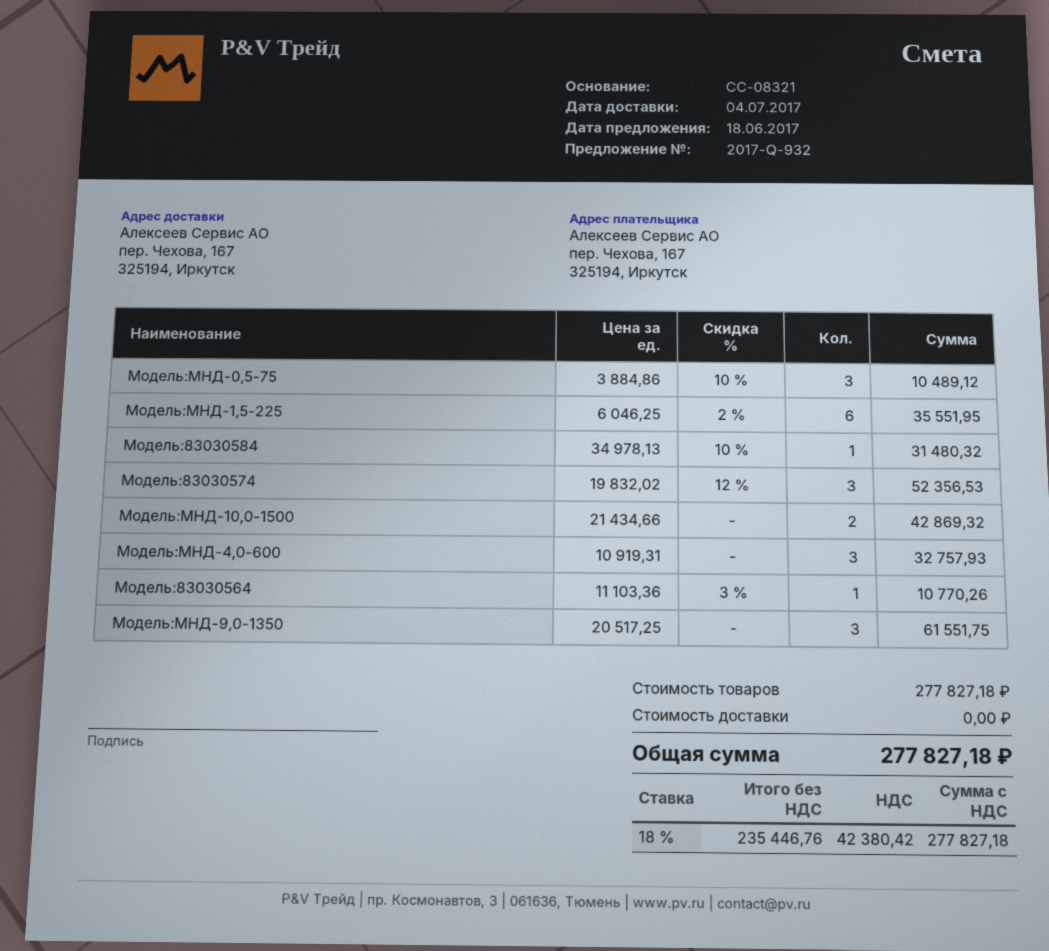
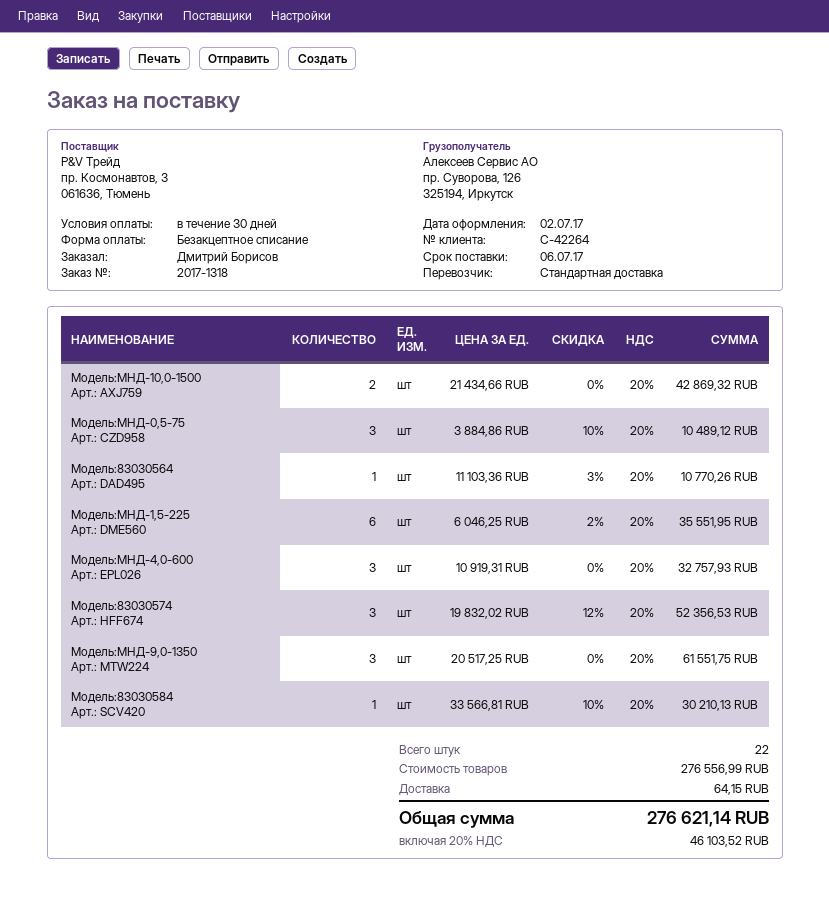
delivery date: 2017-07-04 -> 2017-07-06
ship to: пер. Чехова, 167, 325194, Иркутск -> пр. Суворова, 126, 325194, Иркутск
Модель:83030584: 1 x 34978.13 - 10% = 31480.32 -> 1 x 33566.81 - 10% = 30210.13
subtotal: 277827.18 -> 276556.99
shipping: 0.00 -> 64.15
tax: 18% = 42380.42 -> 20% = 46103.52
total: 277827.18 -> 276621.14

